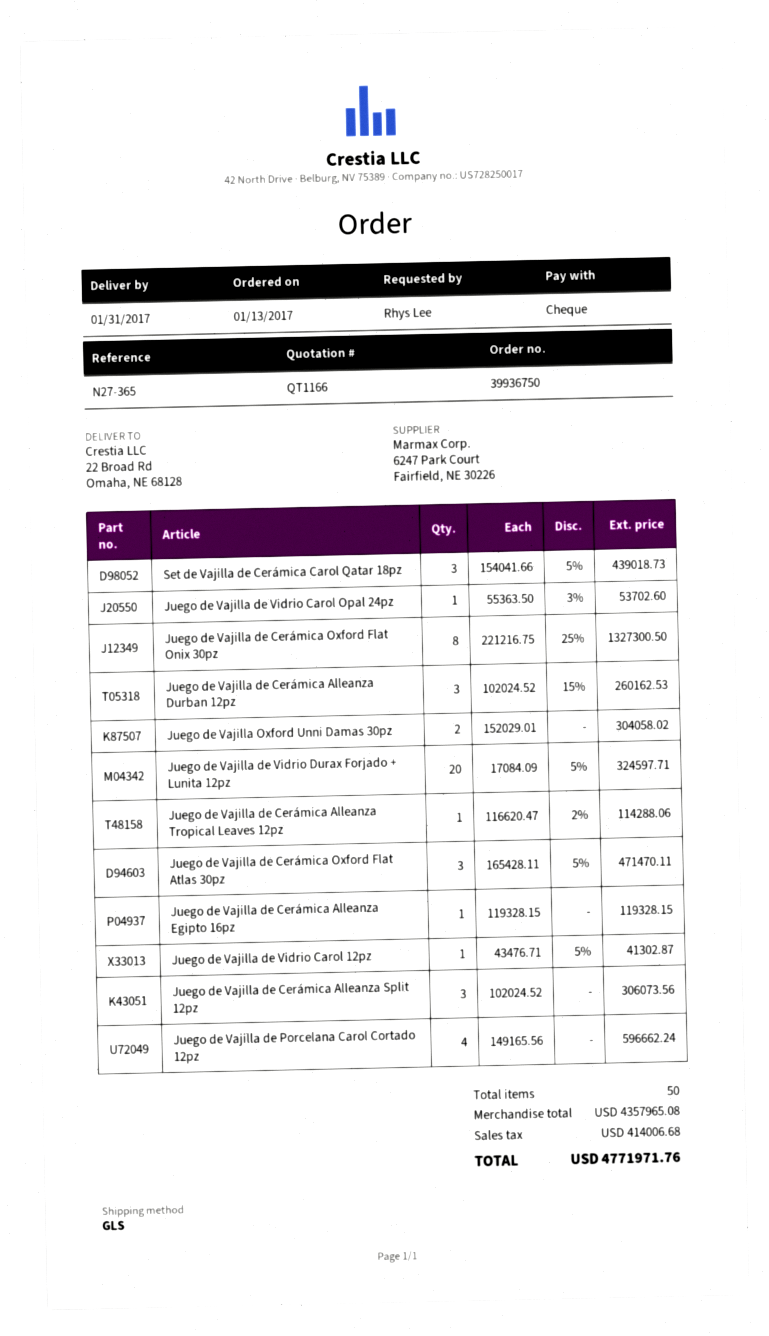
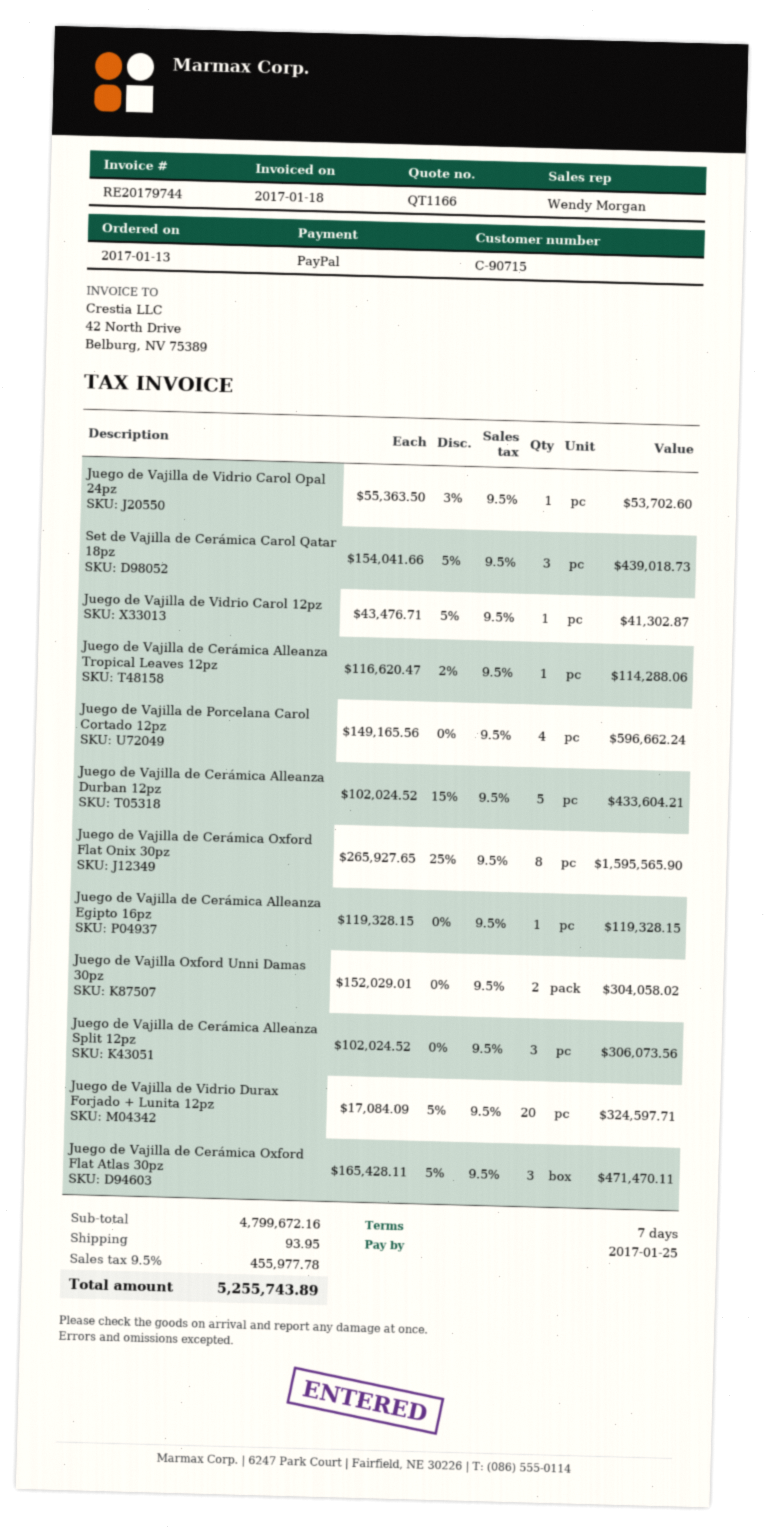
payment method: cheque -> PayPal
Juego de Vajilla de Cerámica Oxford Flat Onix 30pz: 8 x 221216.75 - 25% = 1327300.50 -> 8 x 265927.65 - 25% = 1595565.90
Juego de Vajilla de Cerámica Alleanza Durban 12pz: 3 x 102024.52 - 15% = 260162.53 -> 5 x 102024.52 - 15% = 433604.21
subtotal: 4357965.08 -> 4799672.16
shipping: none -> 93.95
tax: 414006.68 -> 455977.78
total: 4771971.76 -> 5255743.89

